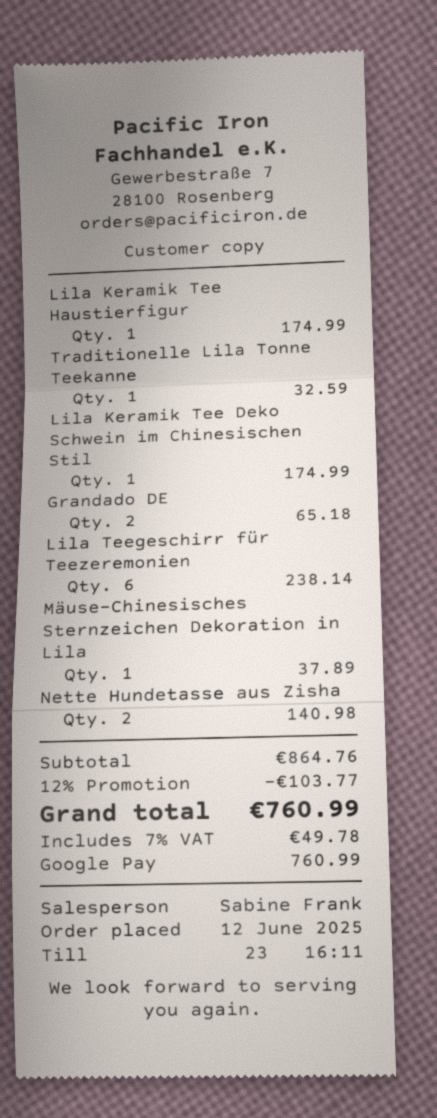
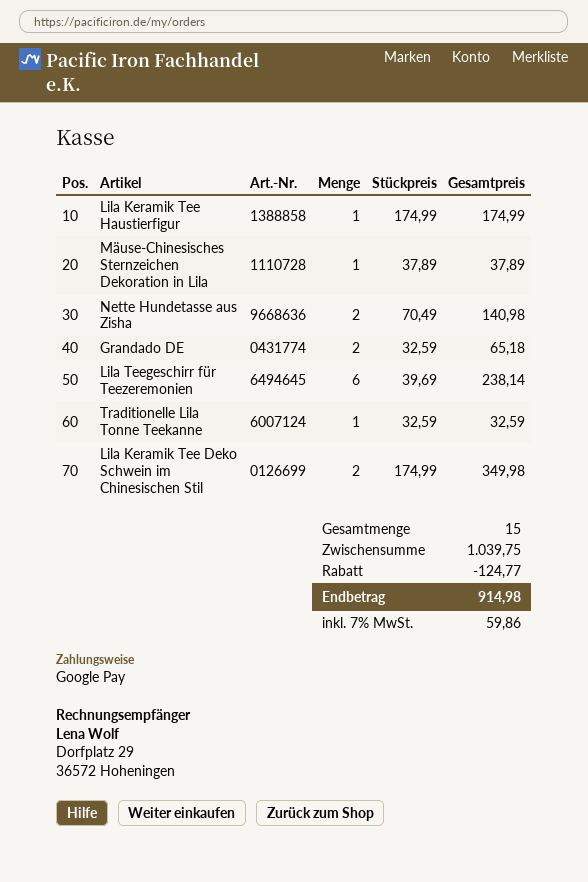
Lila Keramik Tee Deko Schwein im Chinesischen Stil: 1 for 174.99 -> 2 for 349.98
subtotal: 864.76 -> 1039.75
discount: 103.77 -> 124.77
tax: 7% = 49.78 -> 7% = 59.86
total: 760.99 -> 914.98

